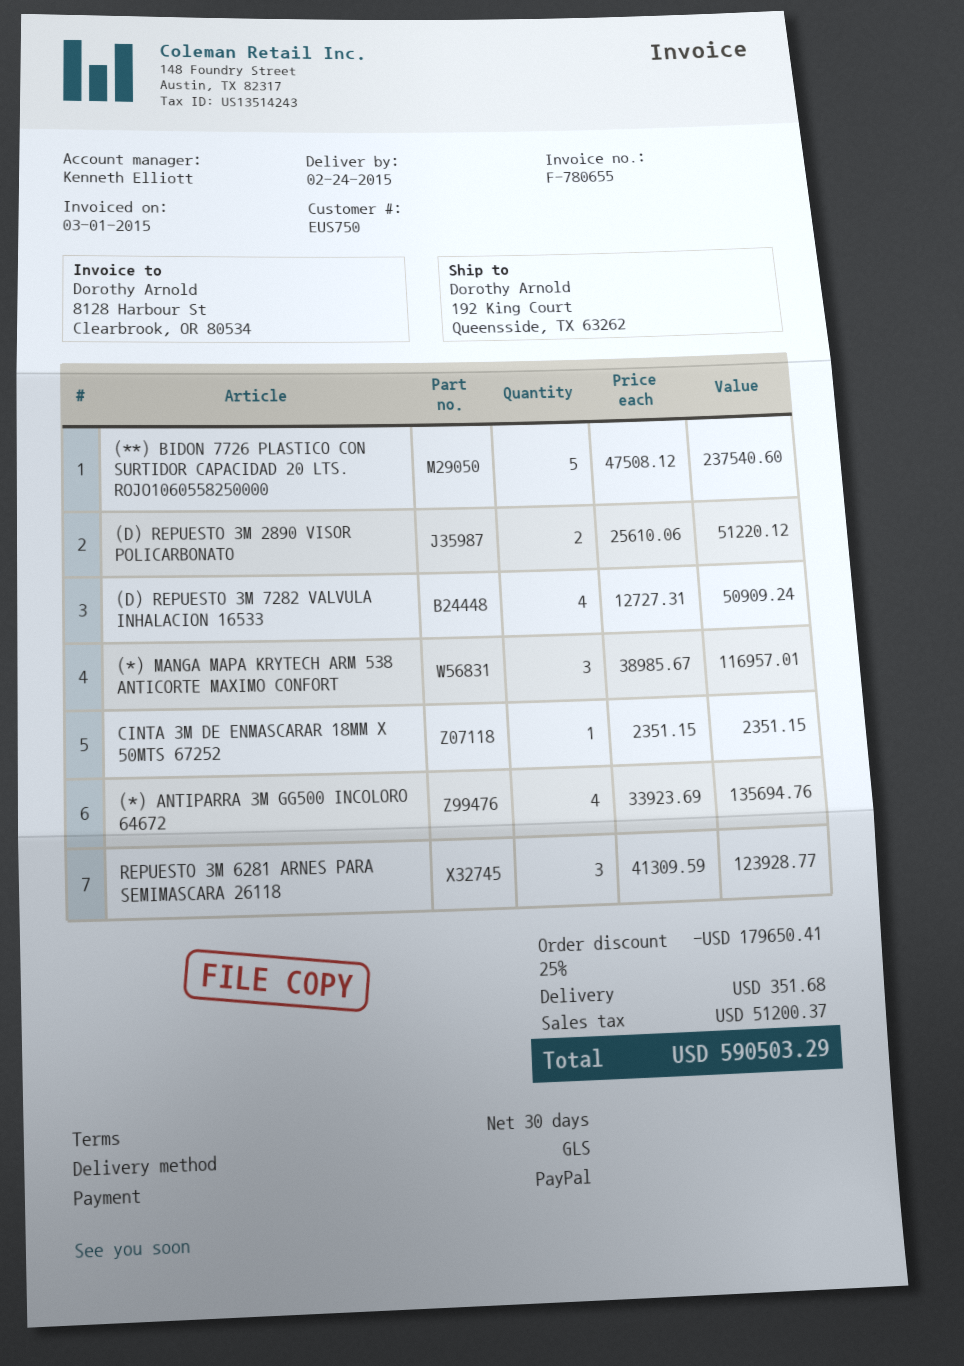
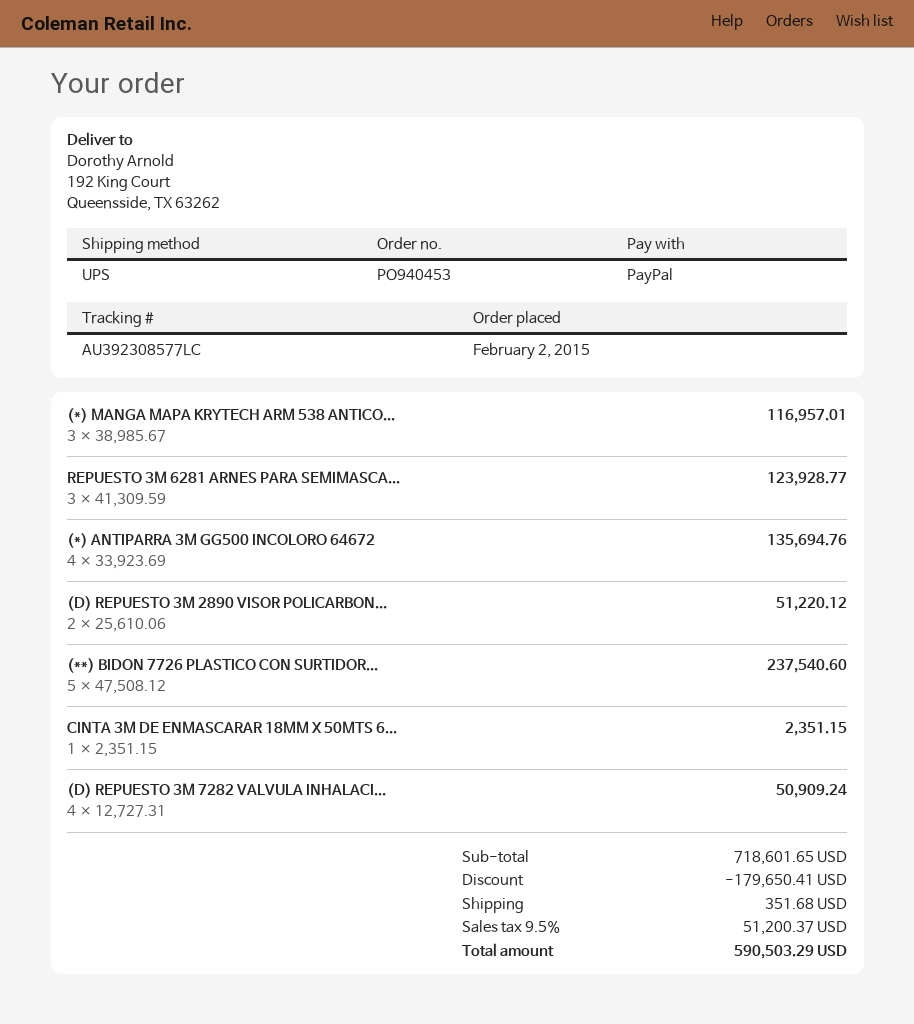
shipping method: GLS -> UPS

